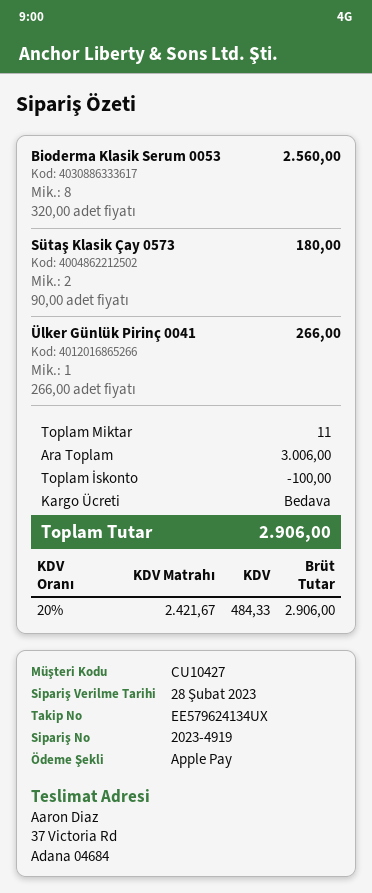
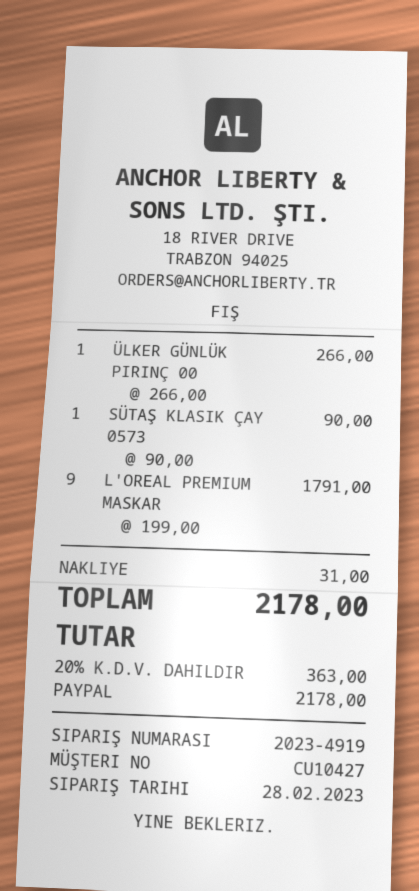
payment method: Apple Pay -> PayPal
Bioderma Klasik Serum 0053: 8 x 320.00 = 2560.00 -> none
Sütaş Klasik Çay 0573: 2 x 90.00 = 180.00 -> 1 x 90.00 = 90.00
L'OREAL PREMIUM MASKAR: none -> 9 x 199.00 = 1791.00
discount: 100.00 -> none
shipping: 0.00 -> 31.00
tax: 20% = 484.33 -> 20% = 363.00
total: 2906.00 -> 2178.00

